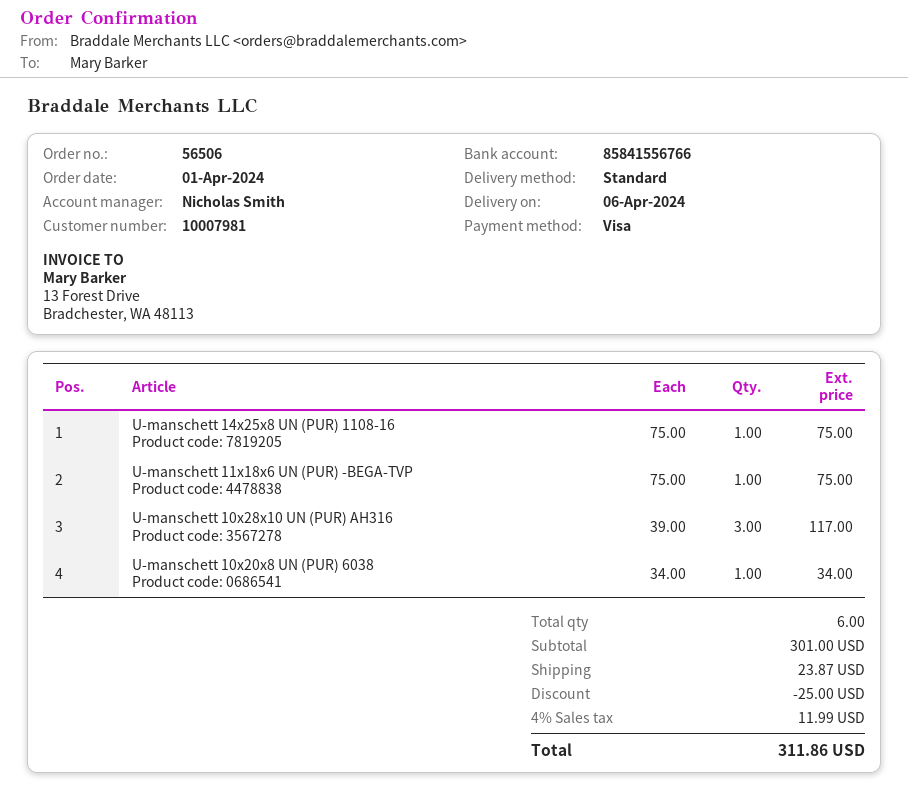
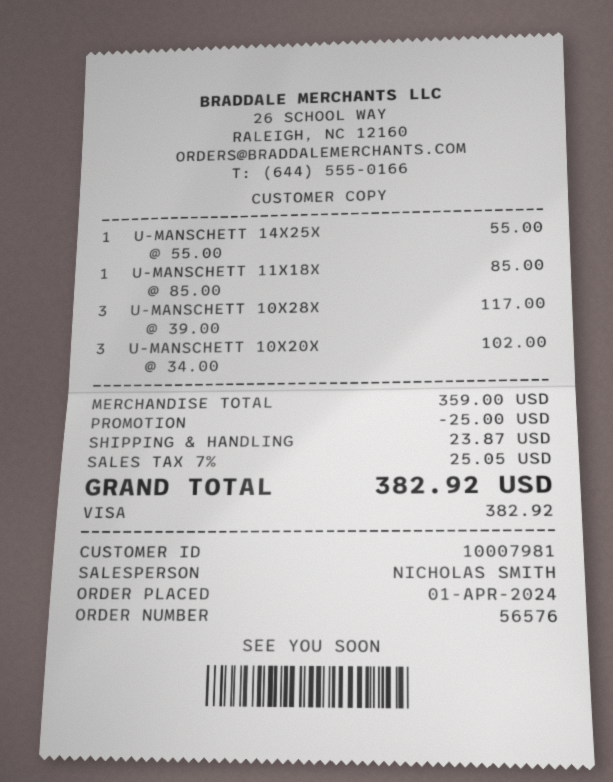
order number: 56506 -> 56576
U-manschett 14x25x8 UN (PUR) 1108-16: 1 x 75.00 = 75.00 -> 1 x 55.00 = 55.00
U-manschett 11x18x6 UN (PUR) -BEGA-TVP: 1 x 75.00 = 75.00 -> 1 x 85.00 = 85.00
U-manschett 10x20x8 UN (PUR) 6038: 1 x 34.00 = 34.00 -> 3 x 34.00 = 102.00
subtotal: 301.00 -> 359.00
tax: 4% = 11.99 -> 7% = 25.05
total: 311.86 -> 382.92

